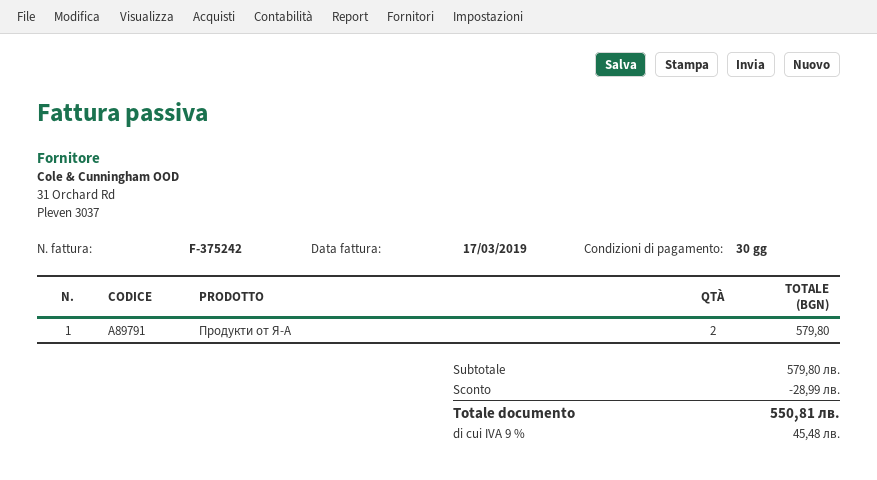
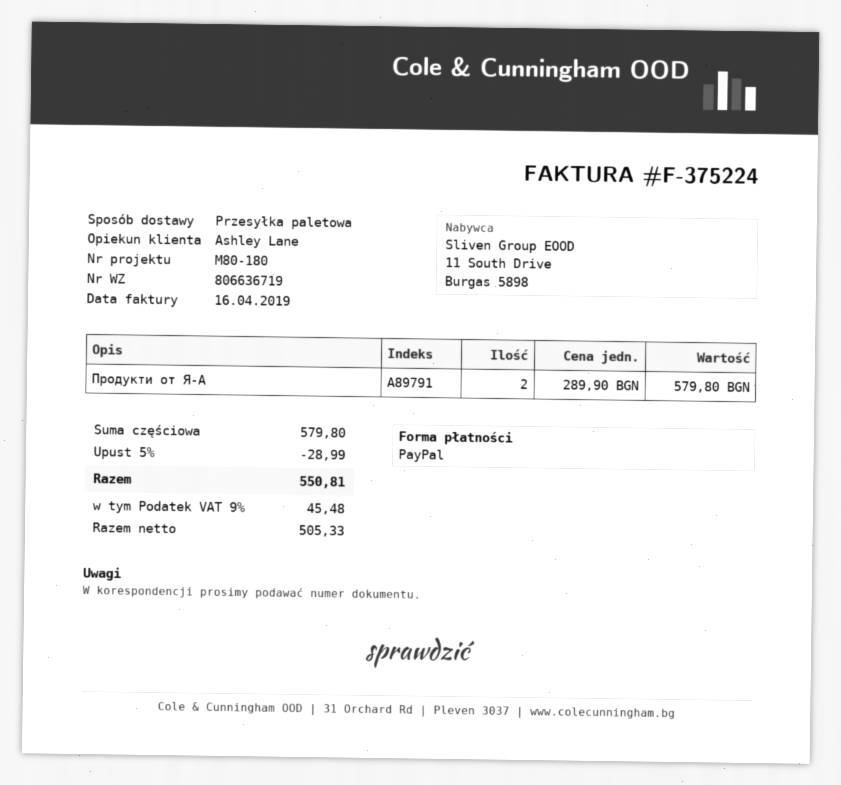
invoice number: F-375242 -> F-375224
invoice date: 2019-03-17 -> 2019-04-16

